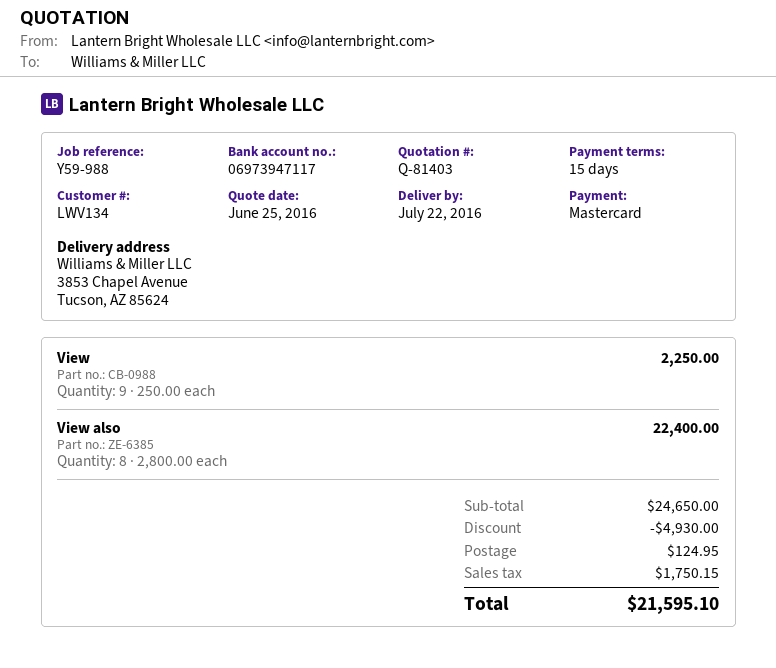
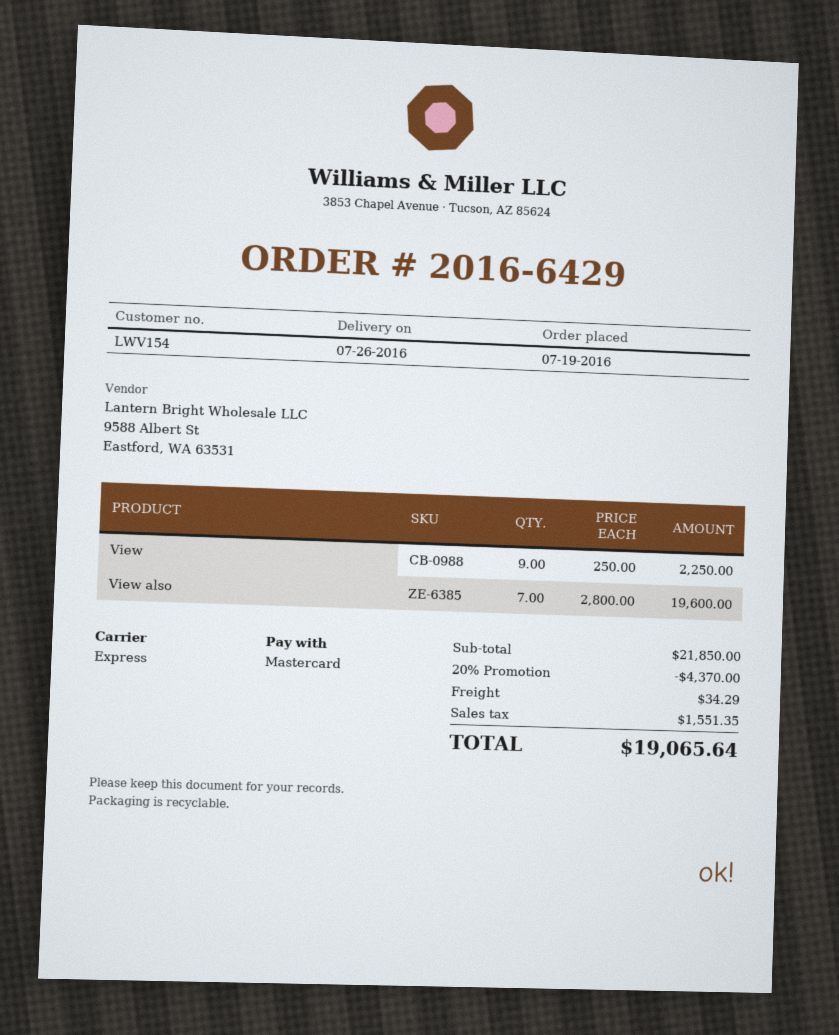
delivery date: 2016-07-22 -> 2016-07-26
customer number: LWV134 -> LWV154
View also: 8 x 2800.00 = 22400.00 -> 7 x 2800.00 = 19600.00
subtotal: 24650.00 -> 21850.00
discount: 4930.00 -> 4370.00
shipping: 124.95 -> 34.29
tax: 1750.15 -> 1551.35
total: 21595.10 -> 19065.64

